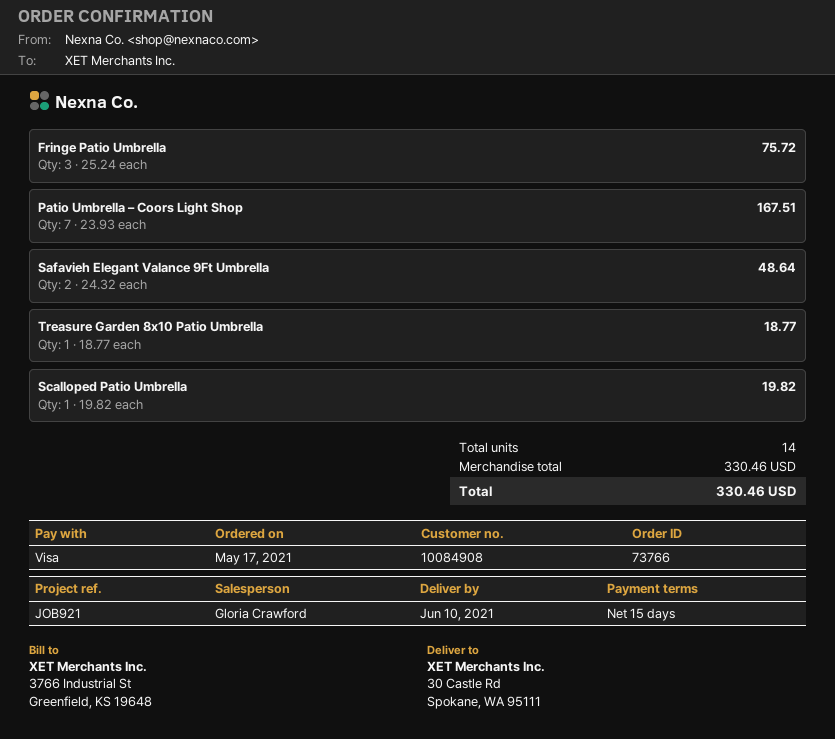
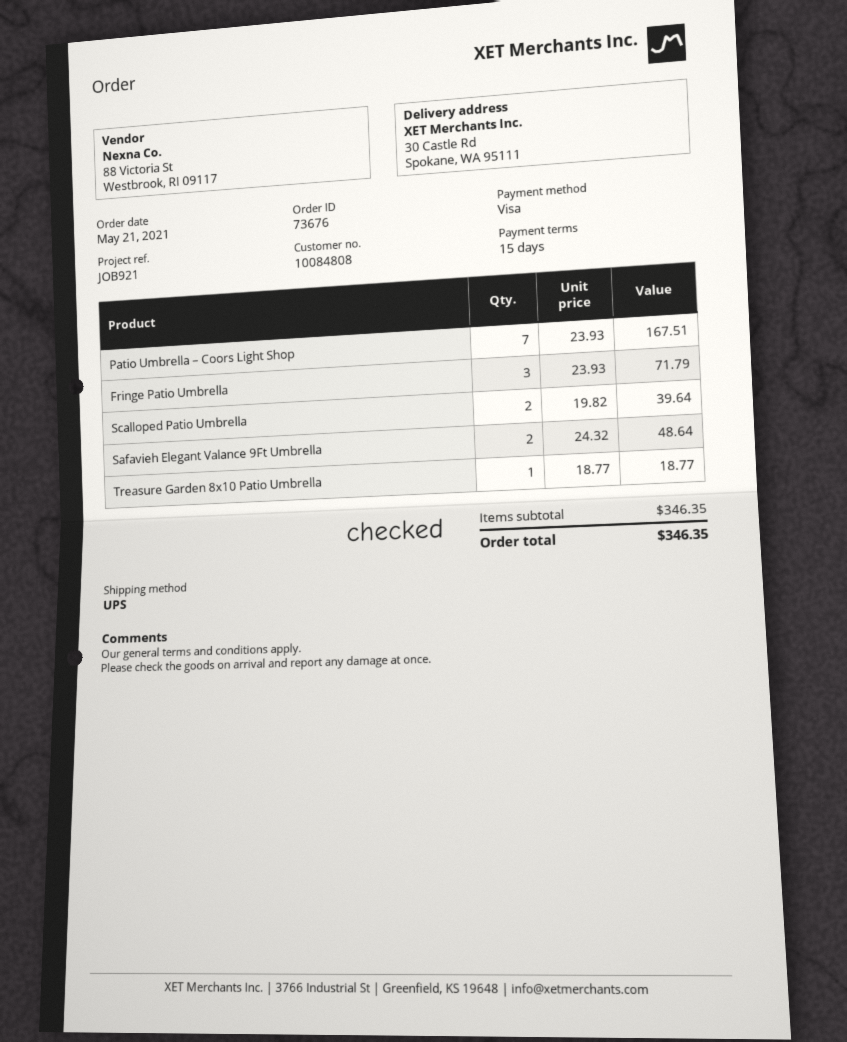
order number: 73766 -> 73676
order date: 2021-05-17 -> 2021-05-21
customer number: 10084908 -> 10084808
Fringe Patio Umbrella: 3 x 25.24 = 75.72 -> 3 x 23.93 = 71.79
Scalloped Patio Umbrella: 1 x 19.82 = 19.82 -> 2 x 19.82 = 39.64
subtotal: 330.46 -> 346.35
total: 330.46 -> 346.35

